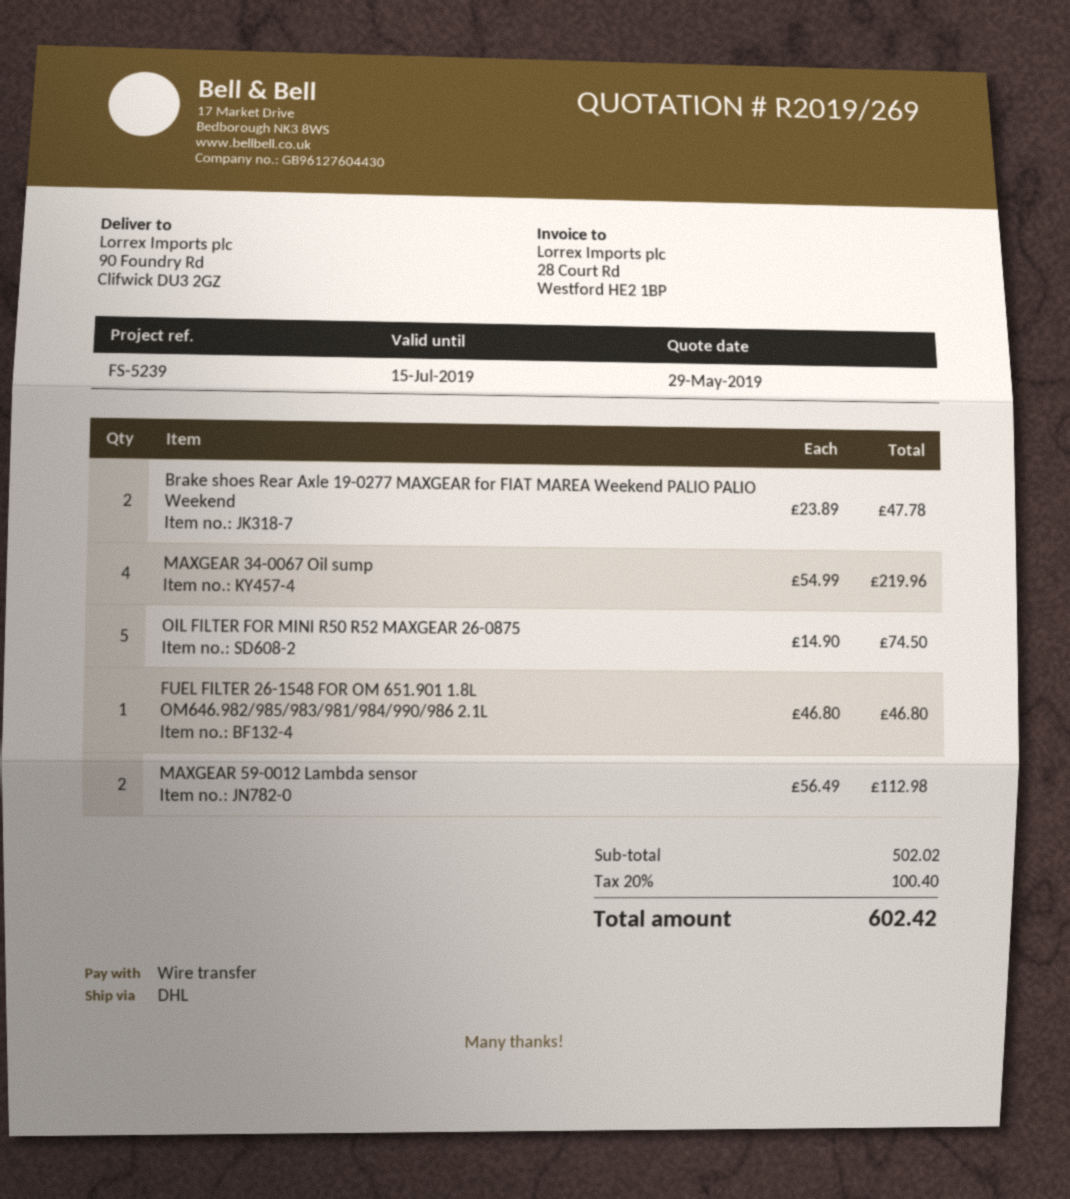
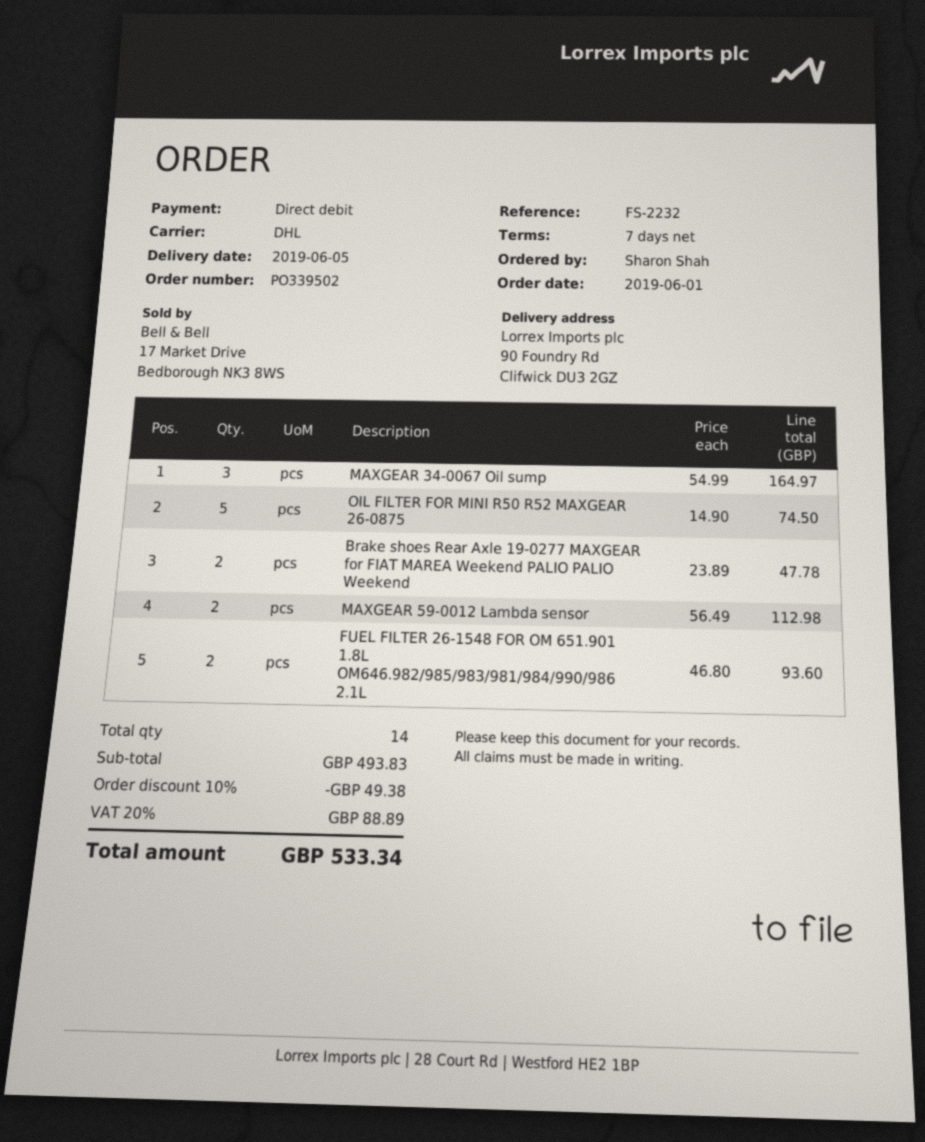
reference: FS-5239 -> FS-2232
payment method: bank transfer -> direct debit
MAXGEAR 34-0067 Oil sump: 4 x 54.99 = 219.96 -> 3 x 54.99 = 164.97
FUEL FILTER 26-1548 FOR OM 651.901 1.8L OM646.982/985/983/981/984/990/986 2.1L: 1 x 46.80 = 46.80 -> 2 x 46.80 = 93.60
subtotal: 502.02 -> 493.83
discount: none -> 10% = 49.38
tax: 20% = 100.40 -> 20% = 88.89
total: 602.42 -> 533.34

